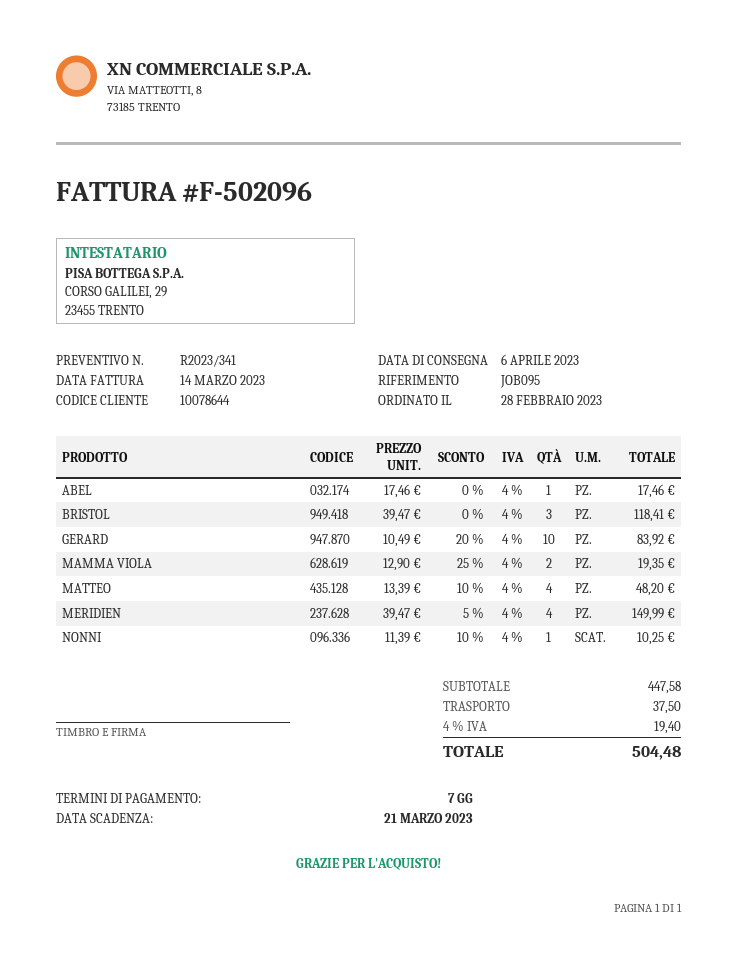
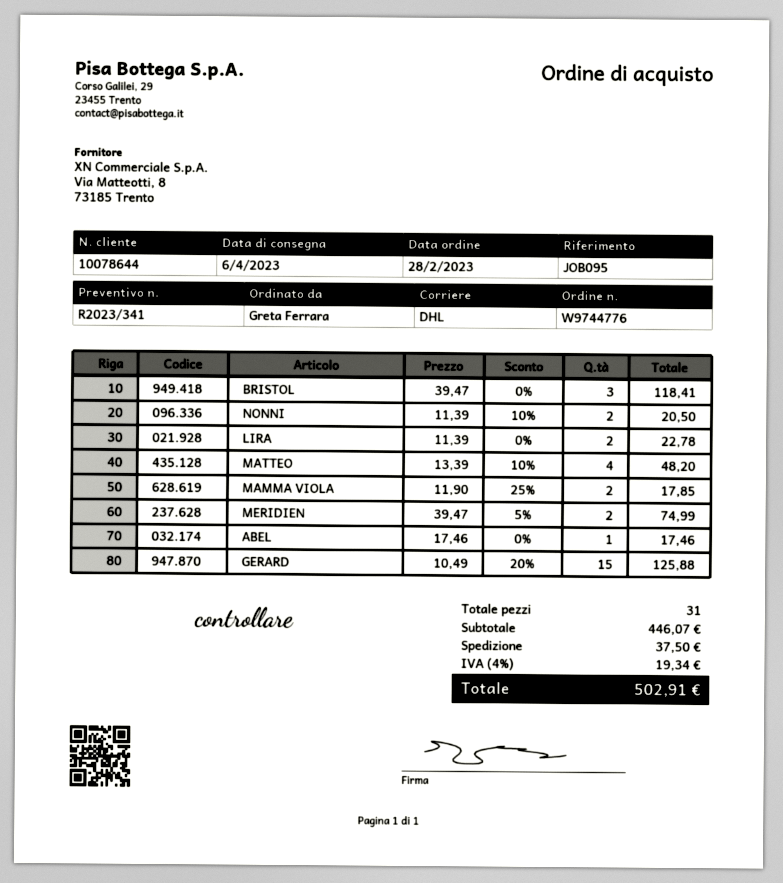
GERARD: 10 x 10.49 - 20% = 83.92 -> 15 x 10.49 - 20% = 125.88
MAMMA VIOLA: 2 x 12.90 - 25% = 19.35 -> 2 x 11.90 - 25% = 17.85
MERIDIEN: 4 x 39.47 - 5% = 149.99 -> 2 x 39.47 - 5% = 74.99
NONNI: 1 x 11.39 - 10% = 10.25 -> 2 x 11.39 - 10% = 20.50
LIRA: none -> 2 x 11.39 = 22.78
subtotal: 447.58 -> 446.07
tax: 4% = 19.40 -> 4% = 19.34
total: 504.48 -> 502.91

